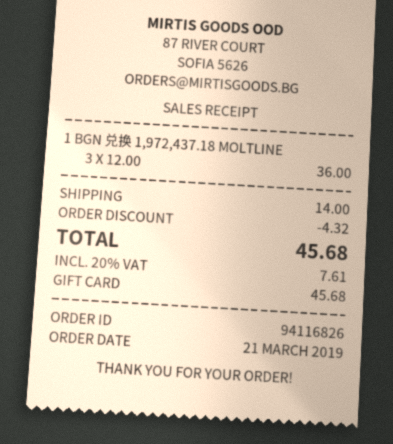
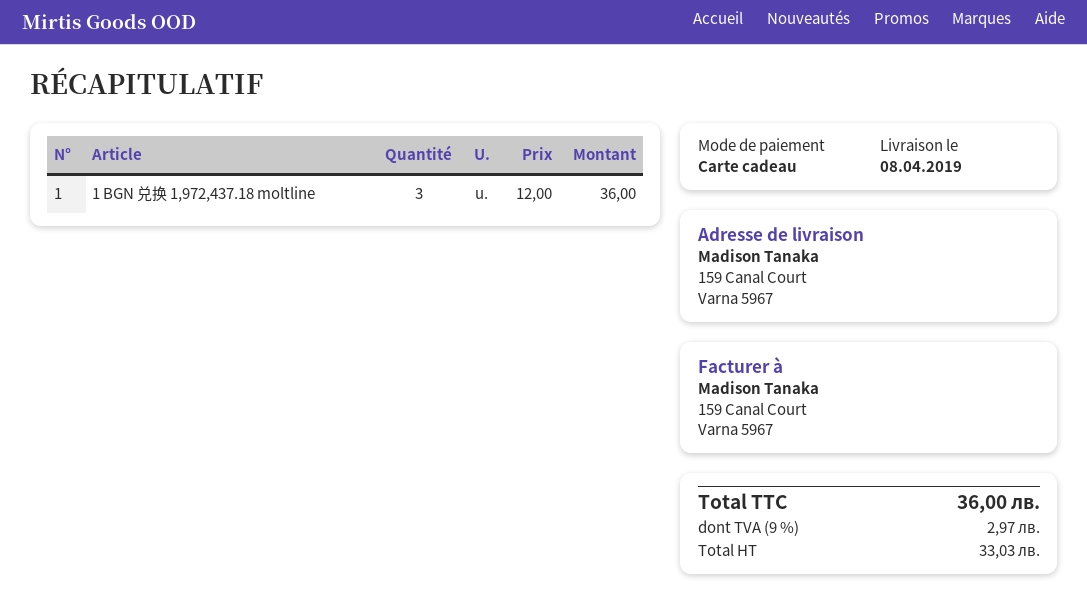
discount: 4.32 -> none
shipping: 14.00 -> none
tax: 20% = 7.61 -> 9% = 2.97
total: 45.68 -> 36.00

